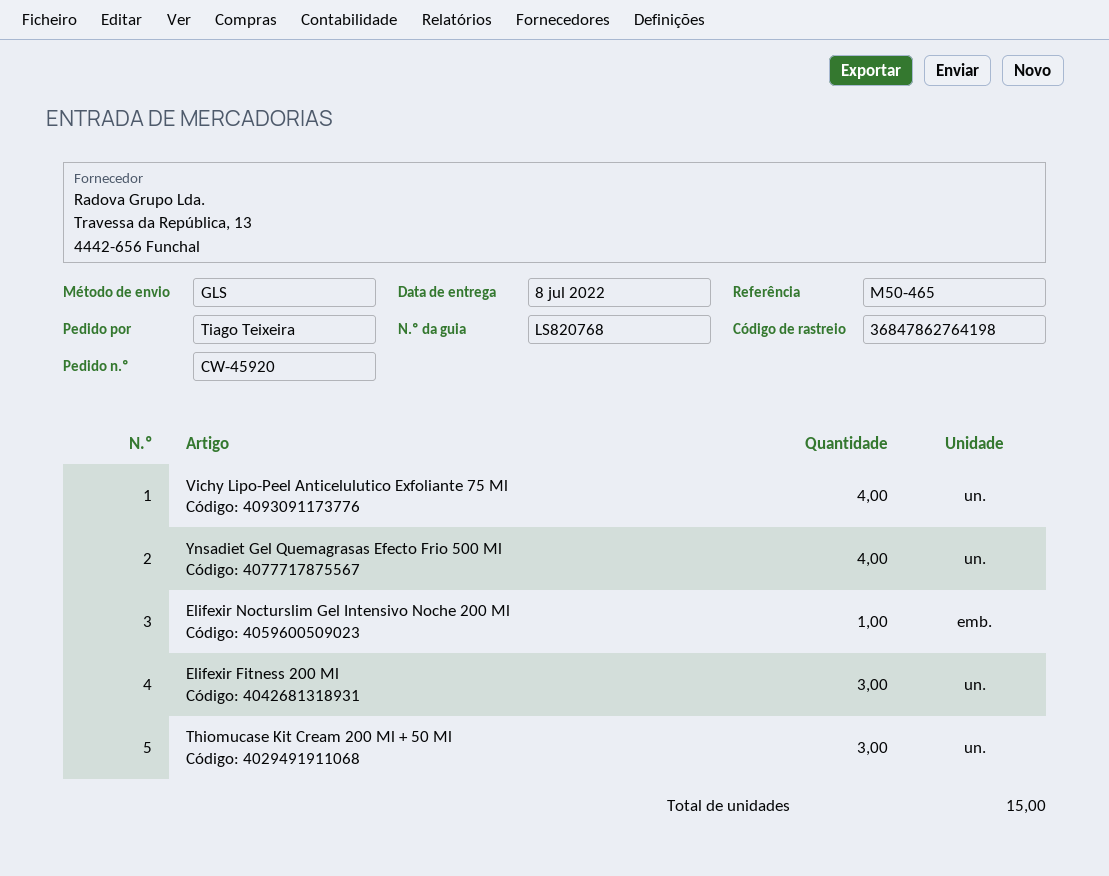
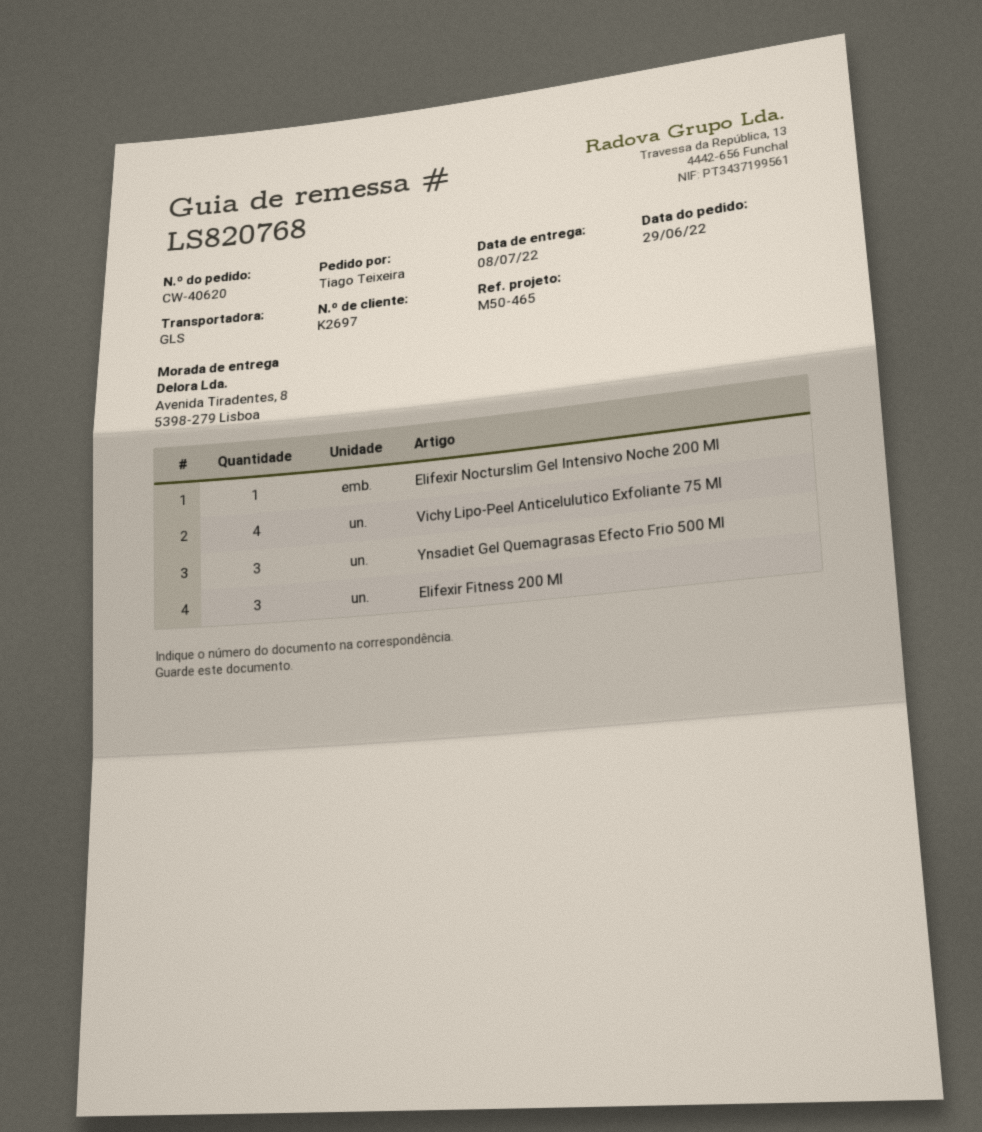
order number: CW-45920 -> CW-40620
Ynsadiet Gel Quemagrasas Efecto Frio 500 Ml: 4 -> 3
Thiomucase Kit Cream 200 Ml + 50 Ml: 3 -> none

